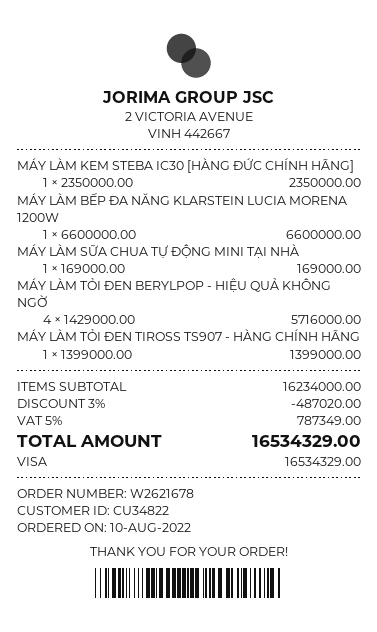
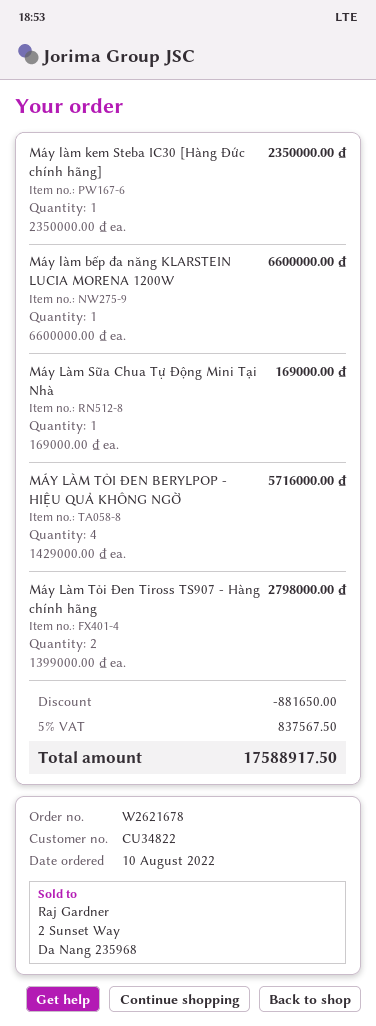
MÁY LÀM TỎI ĐEN TIROSS TS907 - HÀNG CHÍNH HÃNG: 1 x 1399000.00 = 1399000.00 -> 2 x 1399000.00 = 2798000.00
discount: 487020.00 -> 881650.00
tax: 5% = 787349.00 -> 5% = 837567.50
total: 16534329.00 -> 17588917.50

